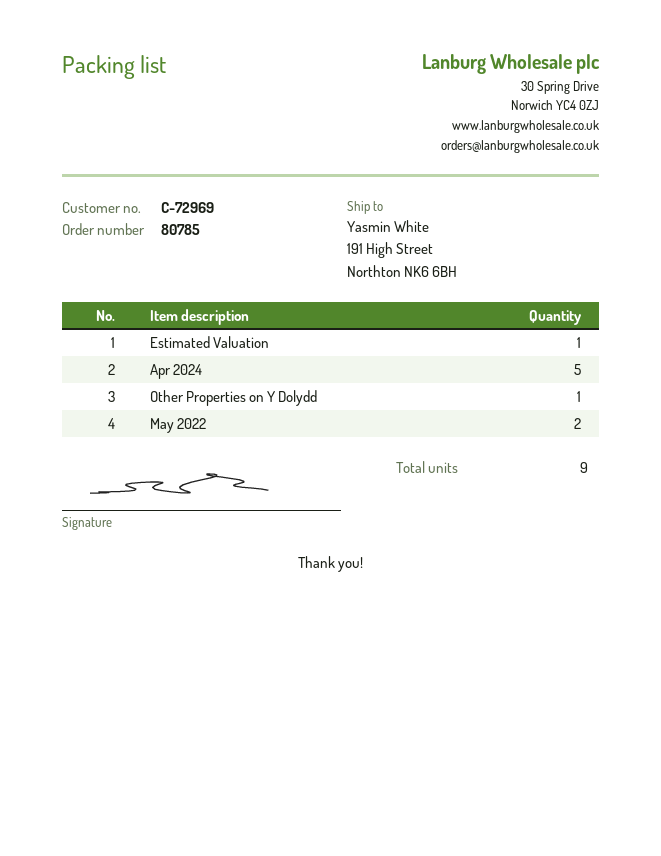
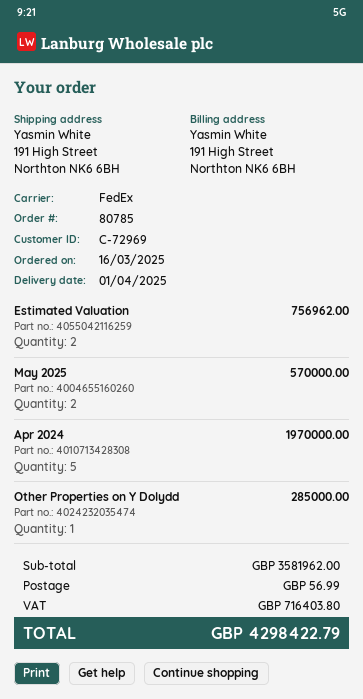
Estimated Valuation: 1 -> 2
May 2022: 2 -> none
May 2025: none -> 2

